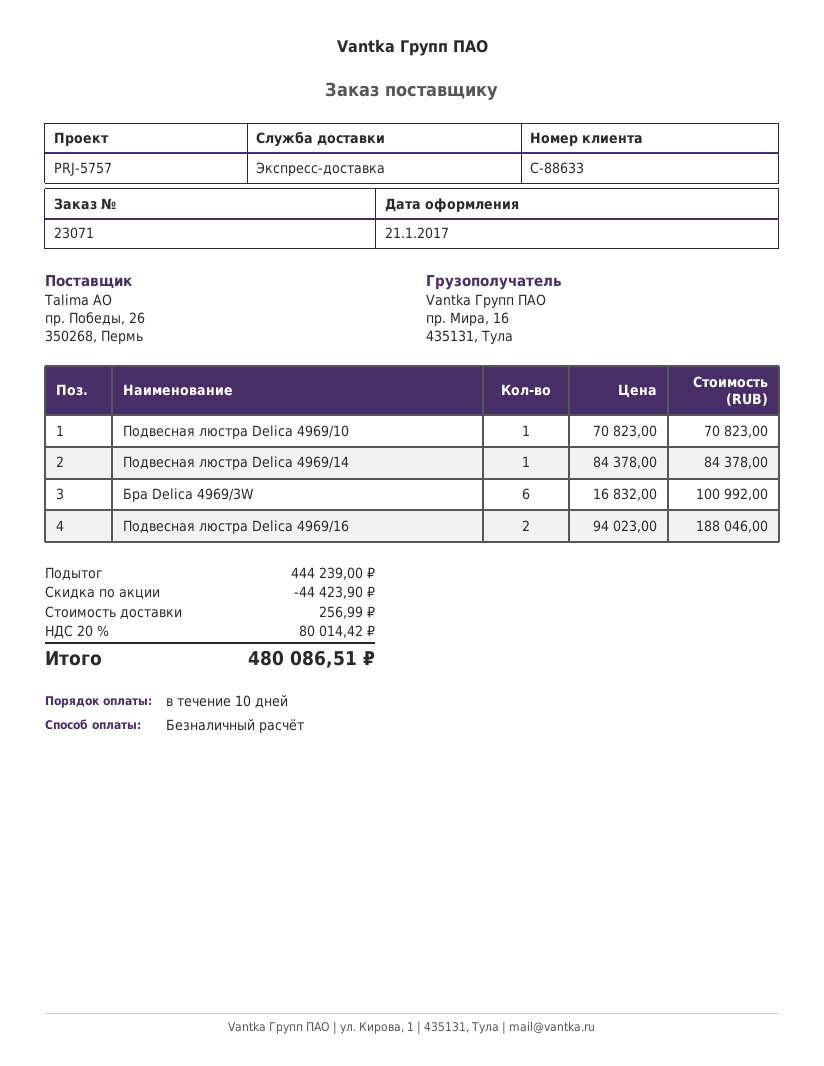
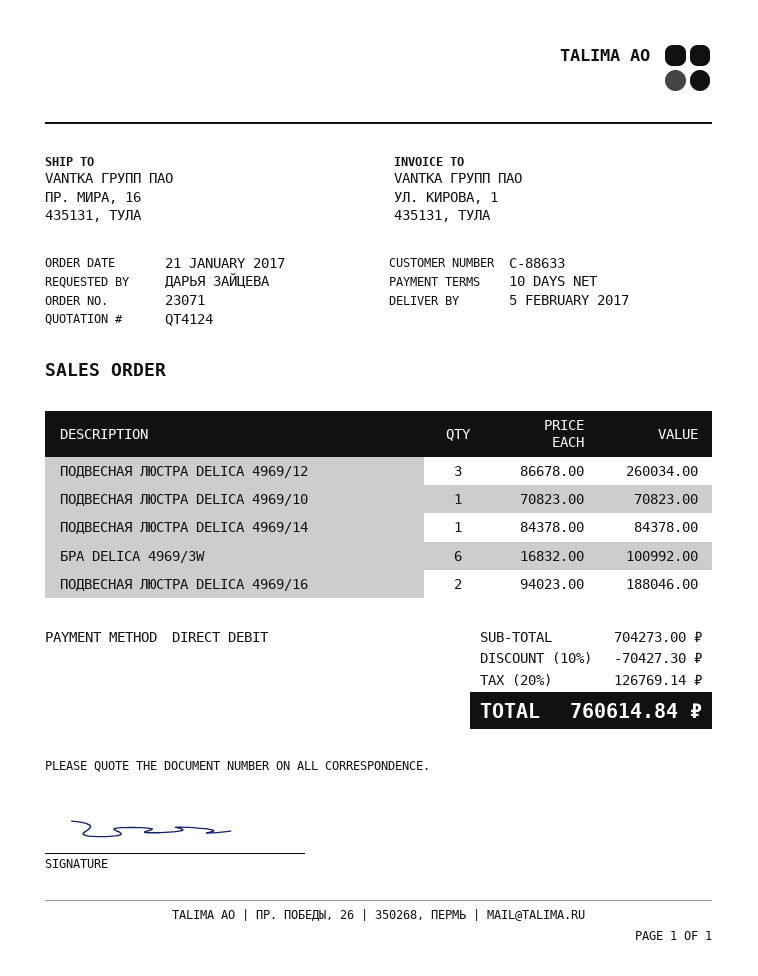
payment method: bank transfer -> direct debit
ПОДВЕСНАЯ ЛЮСТРА DELICA 4969/12: none -> 3 x 86678.00 = 260034.00
subtotal: 444239.00 -> 704273.00
discount: 44423.90 -> 70427.30
shipping: 256.99 -> none
tax: 20% = 80014.42 -> 20% = 126769.14
total: 480086.51 -> 760614.84

